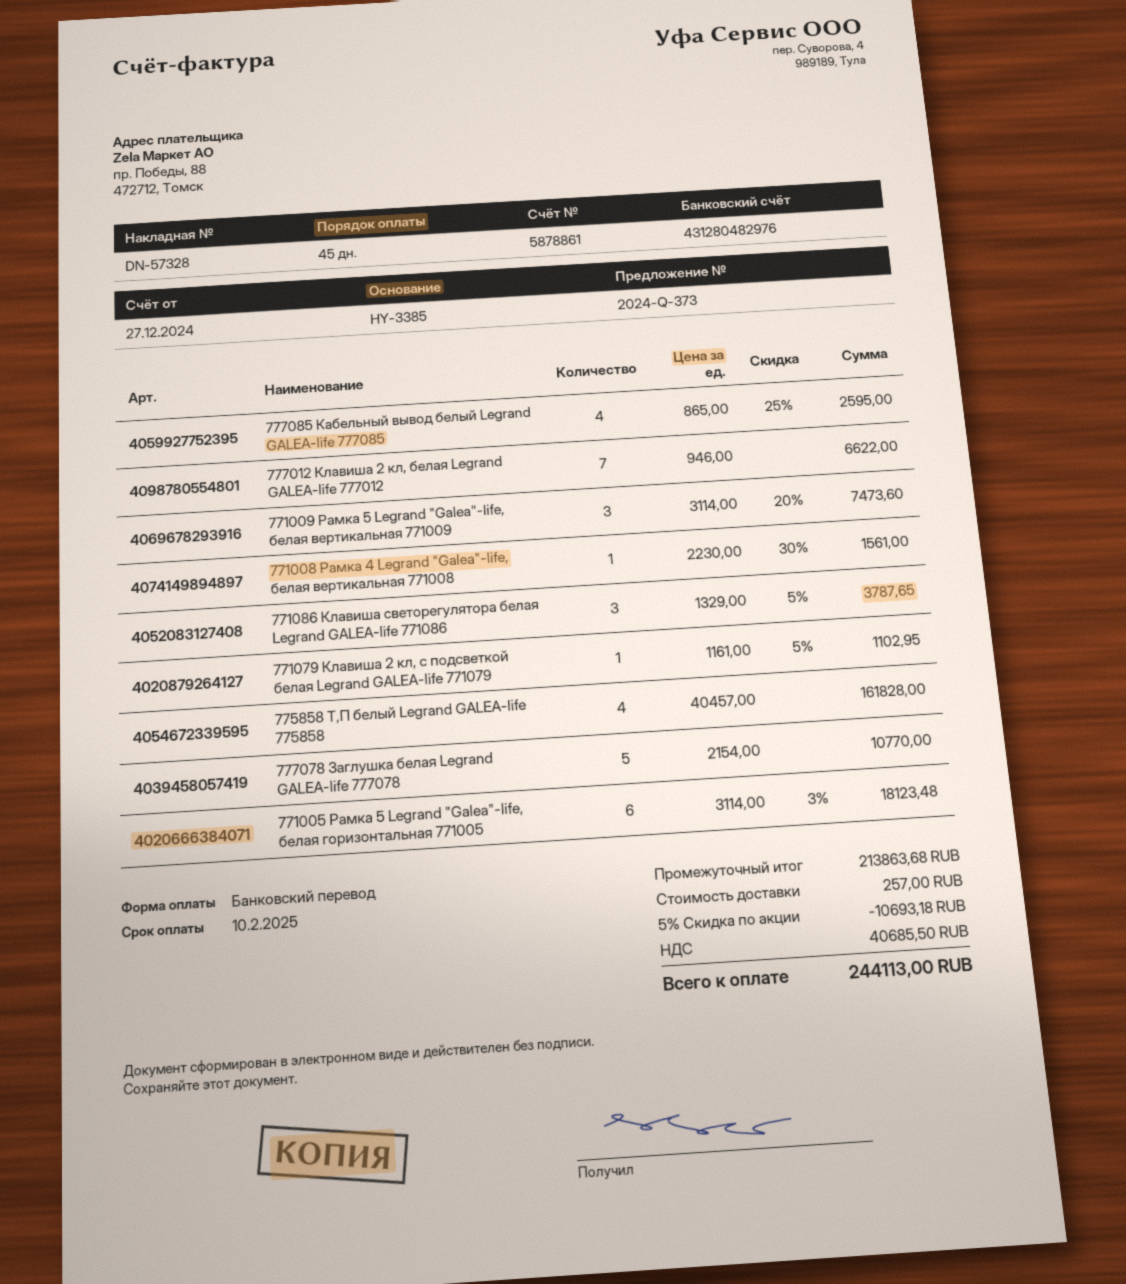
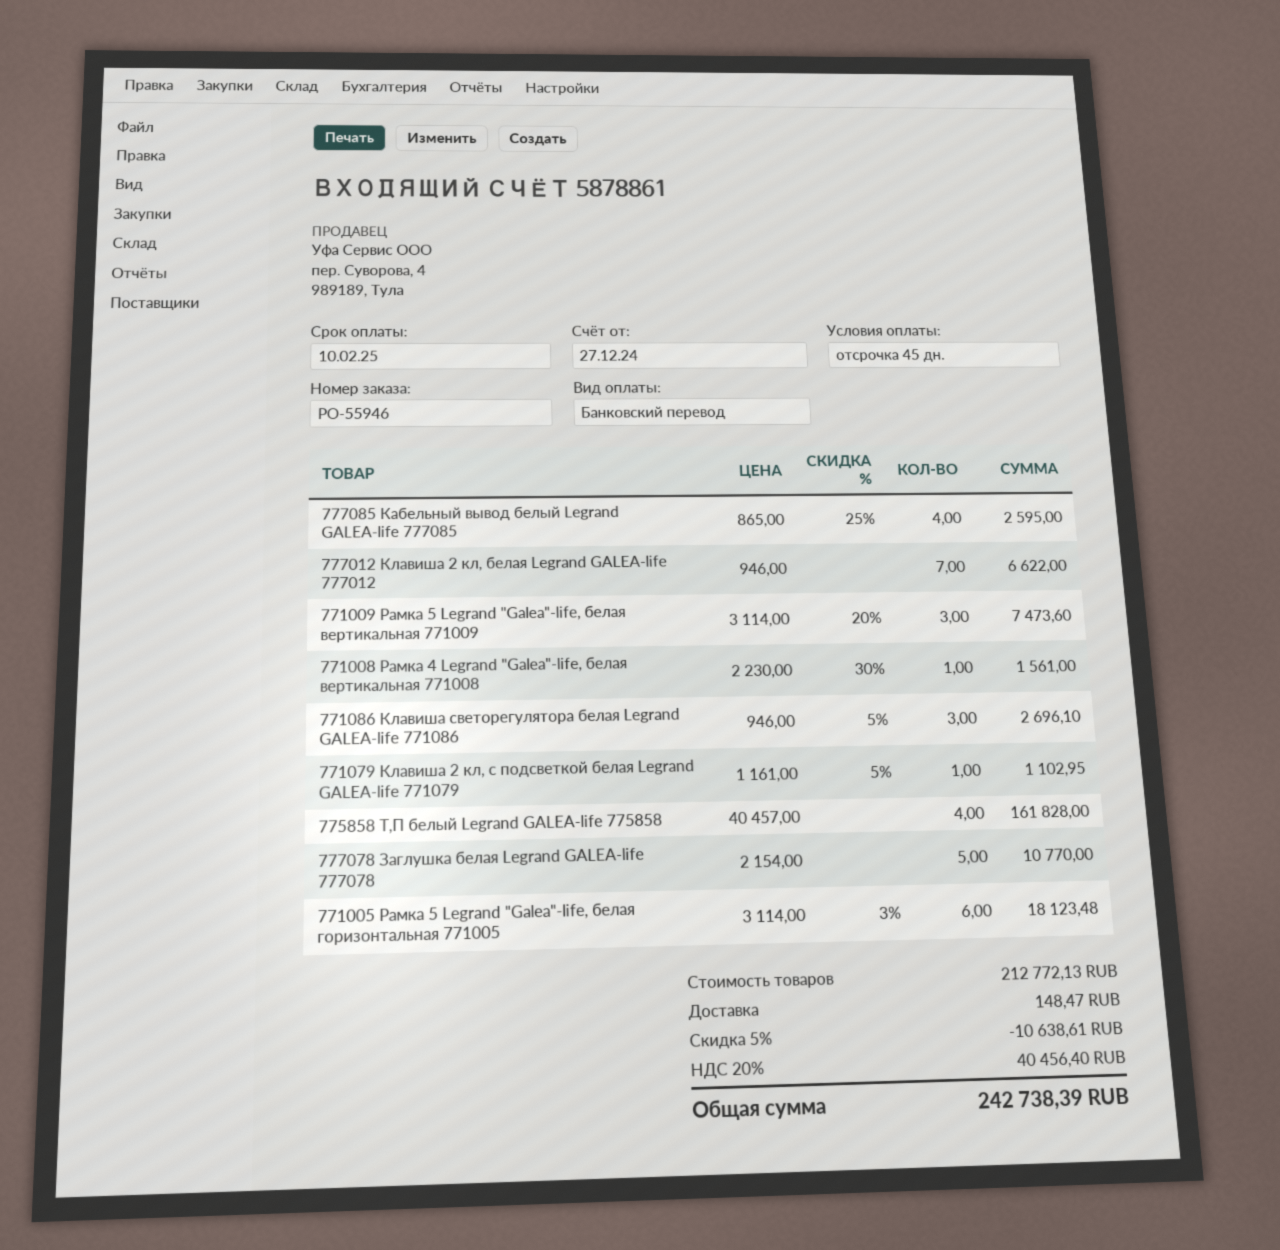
771086 Клавиша светорегулятора белая Legrand GALEA-life 771086: 3 x 1329.00 - 5% = 3787.65 -> 3 x 946.00 - 5% = 2696.10
subtotal: 213863.68 -> 212772.13
discount: 5% = 10693.18 -> 5% = 10638.61
shipping: 257.00 -> 148.47
tax: 40685.50 -> 40456.40
total: 244113.00 -> 242738.39

